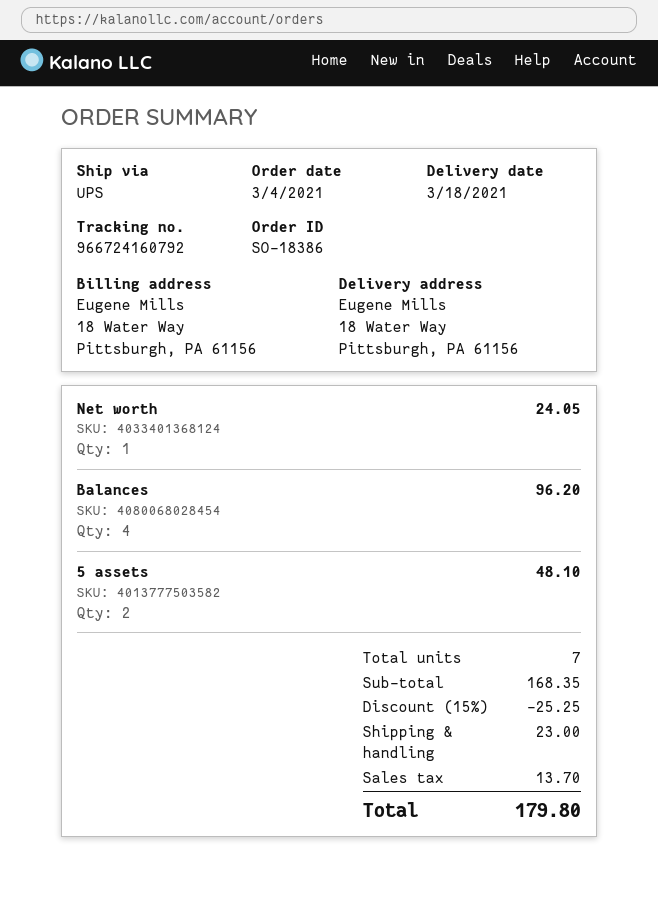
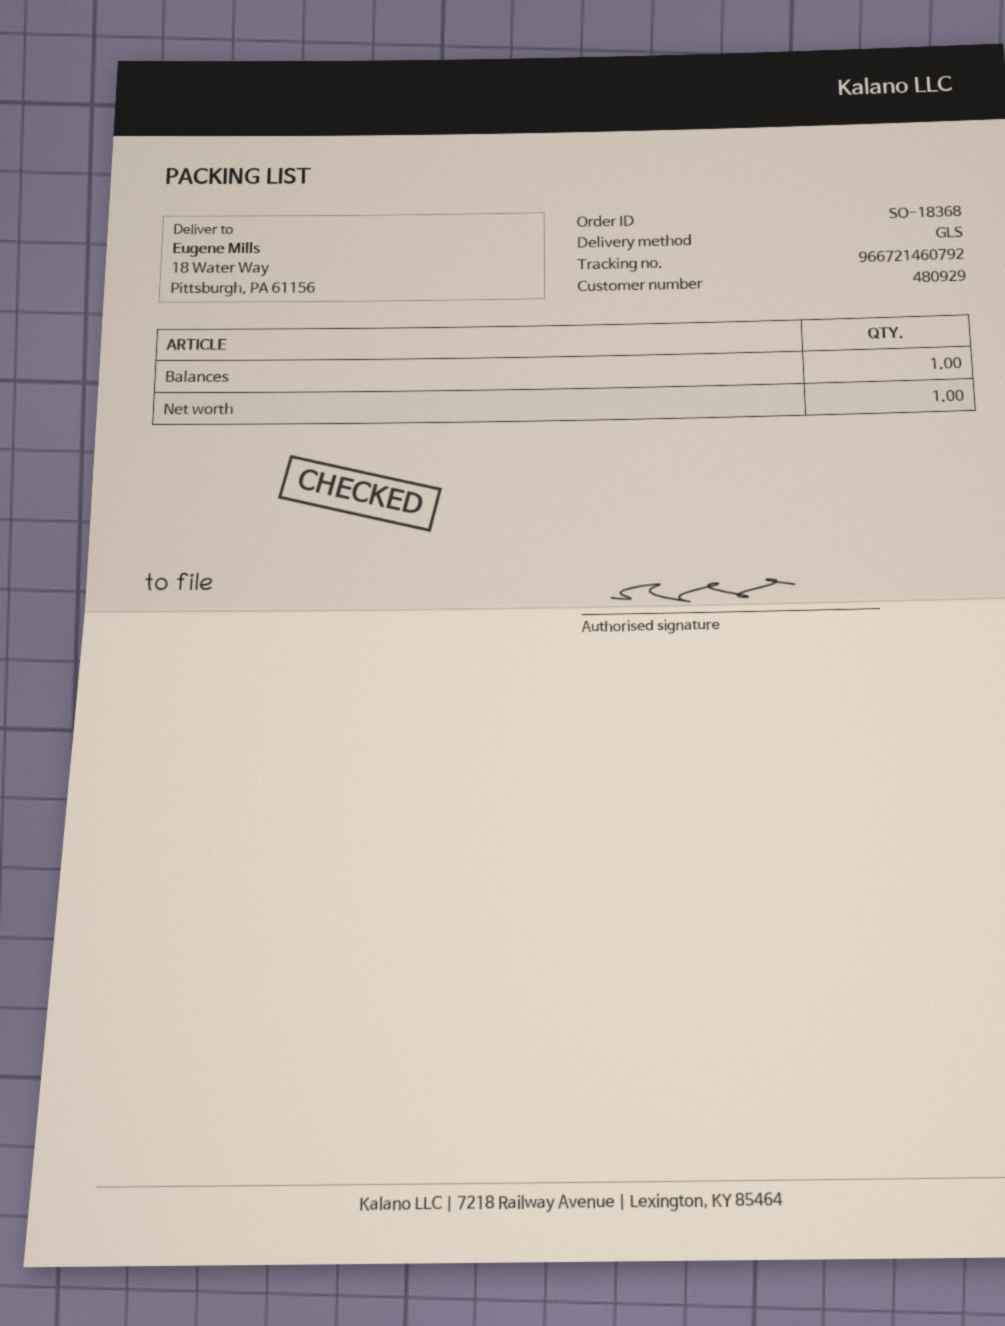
order number: SO-18386 -> SO-18368
shipping method: UPS -> GLS
tracking number: 966724160792 -> 966721460792
Balances: 4 -> 1
5 assets: 2 -> none

